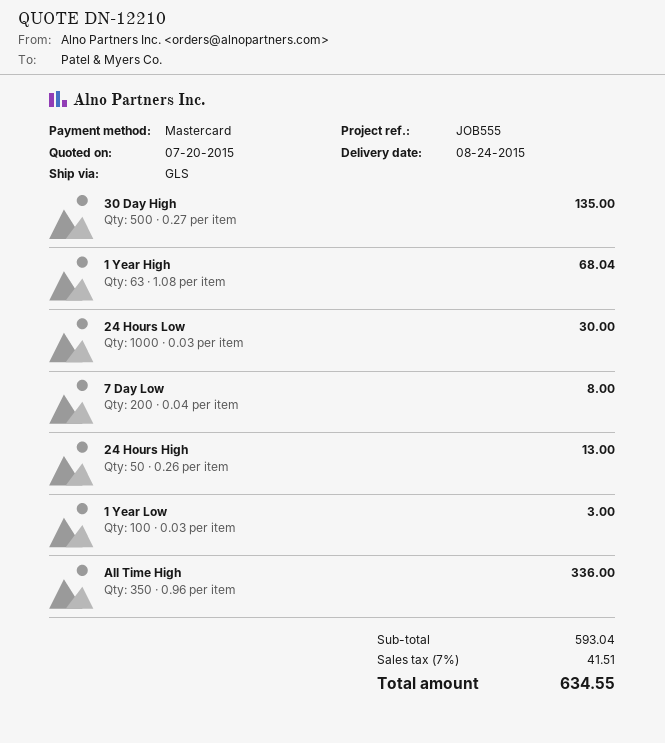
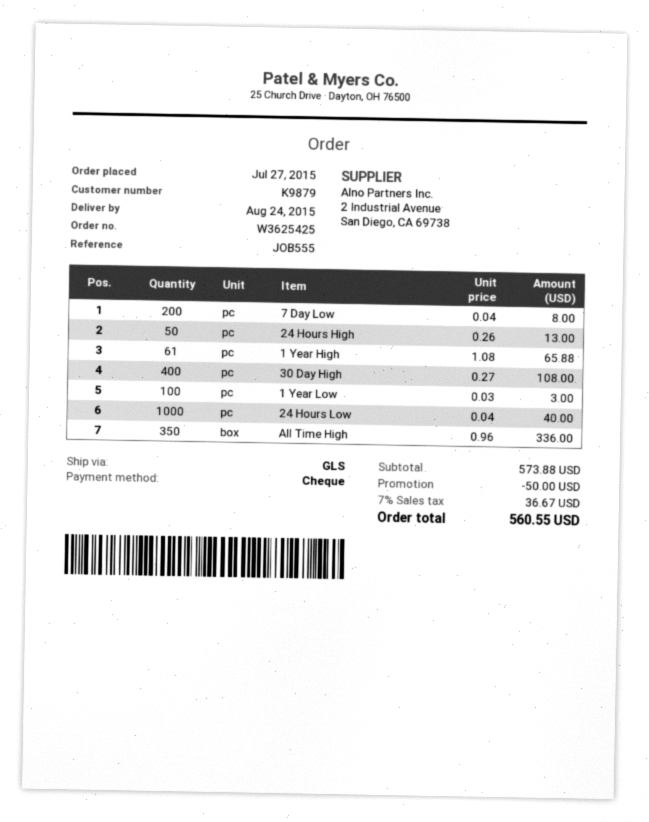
payment method: Mastercard -> cheque
30 Day High: 500 x 0.27 = 135.00 -> 400 x 0.27 = 108.00
1 Year High: 63 x 1.08 = 68.04 -> 61 x 1.08 = 65.88
24 Hours Low: 1000 x 0.03 = 30.00 -> 1000 x 0.04 = 40.00
subtotal: 593.04 -> 573.88
discount: none -> 50.00
tax: 7% = 41.51 -> 7% = 36.67
total: 634.55 -> 560.55

